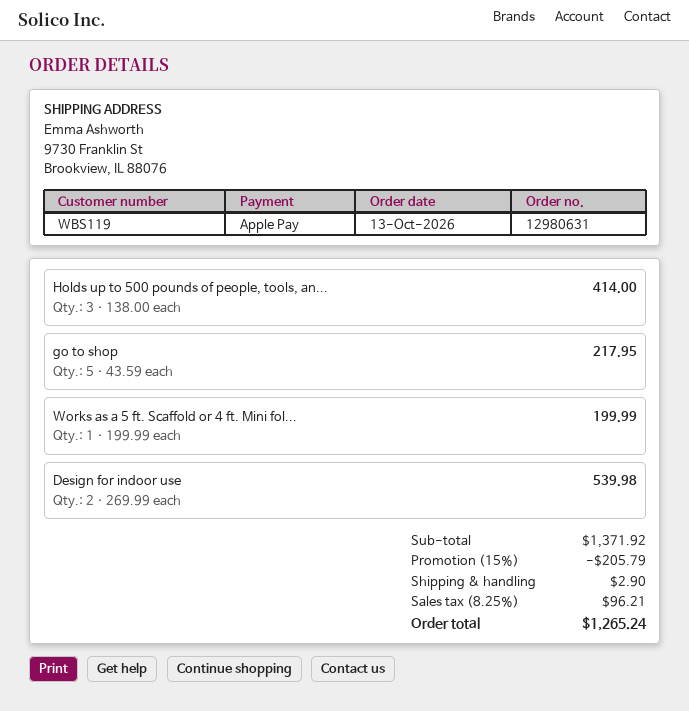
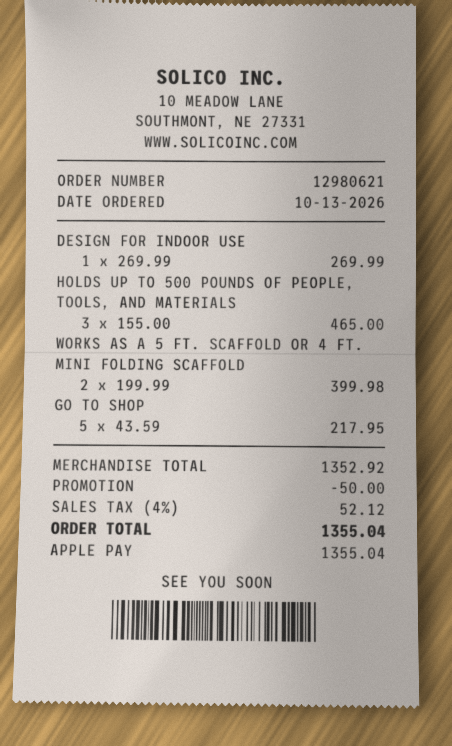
order number: 12980631 -> 12980621
Holds up to 500 pounds of people, tools, an...: 3 x 138.00 = 414.00 -> 3 x 155.00 = 465.00
Works as a 5 ft. Scaffold or 4 ft. Mini fol...: 1 x 199.99 = 199.99 -> 2 x 199.99 = 399.98
Design for indoor use: 2 x 269.99 = 539.98 -> 1 x 269.99 = 269.99
subtotal: 1371.92 -> 1352.92
discount: 205.79 -> 50.00
shipping: 2.90 -> none
tax: 8.25% = 96.21 -> 4% = 52.12
total: 1265.24 -> 1355.04

